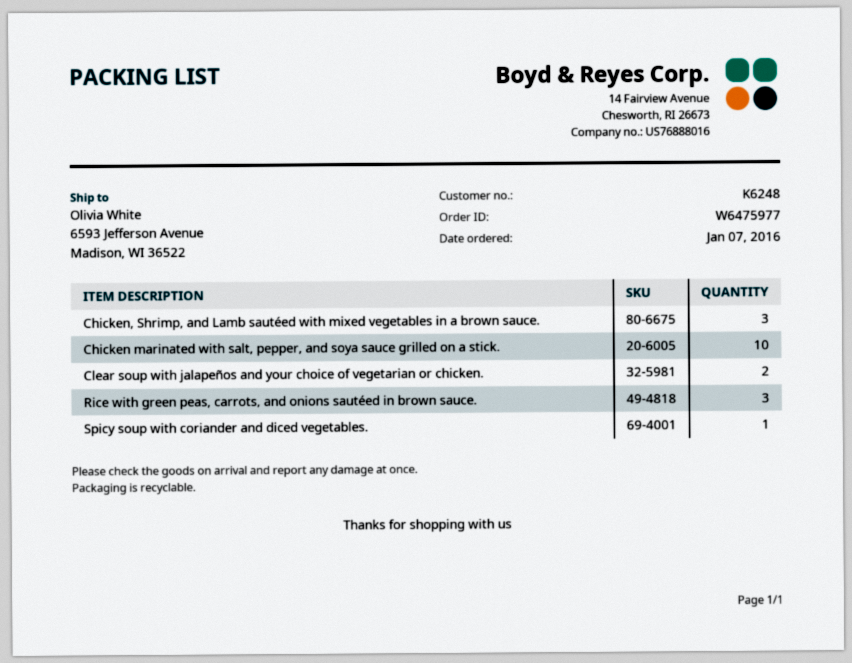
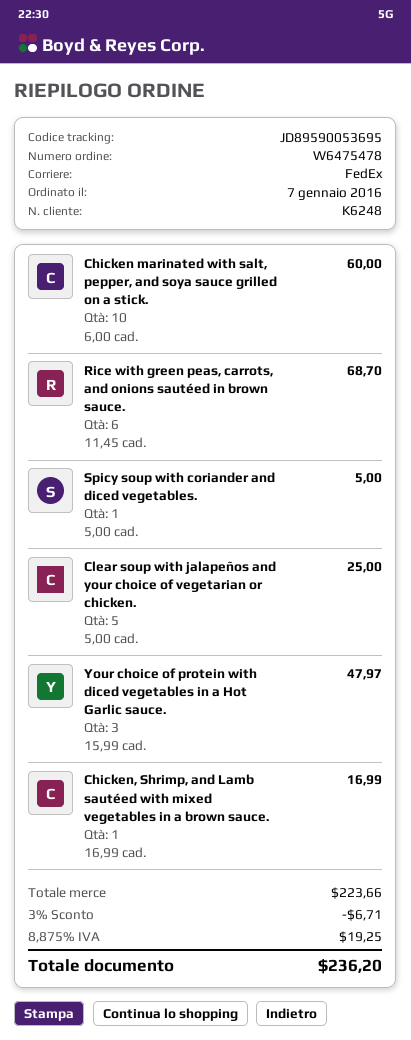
order number: W6475977 -> W6475478
Chicken, Shrimp, and Lamb sautéed with mixed vegetables in a brown sauce.: 3 -> 1
Clear soup with jalapeños and your choice of vegetarian or chicken.: 2 -> 5
Rice with green peas, carrots, and onions sautéed in brown sauce.: 3 -> 6
Your choice of protein with diced vegetables in a Hot Garlic sauce.: none -> 3

